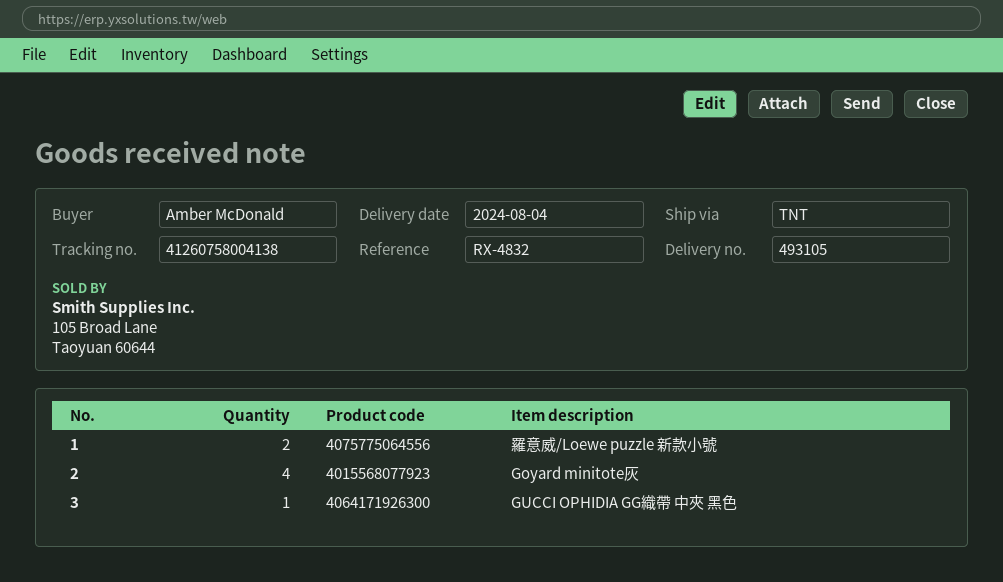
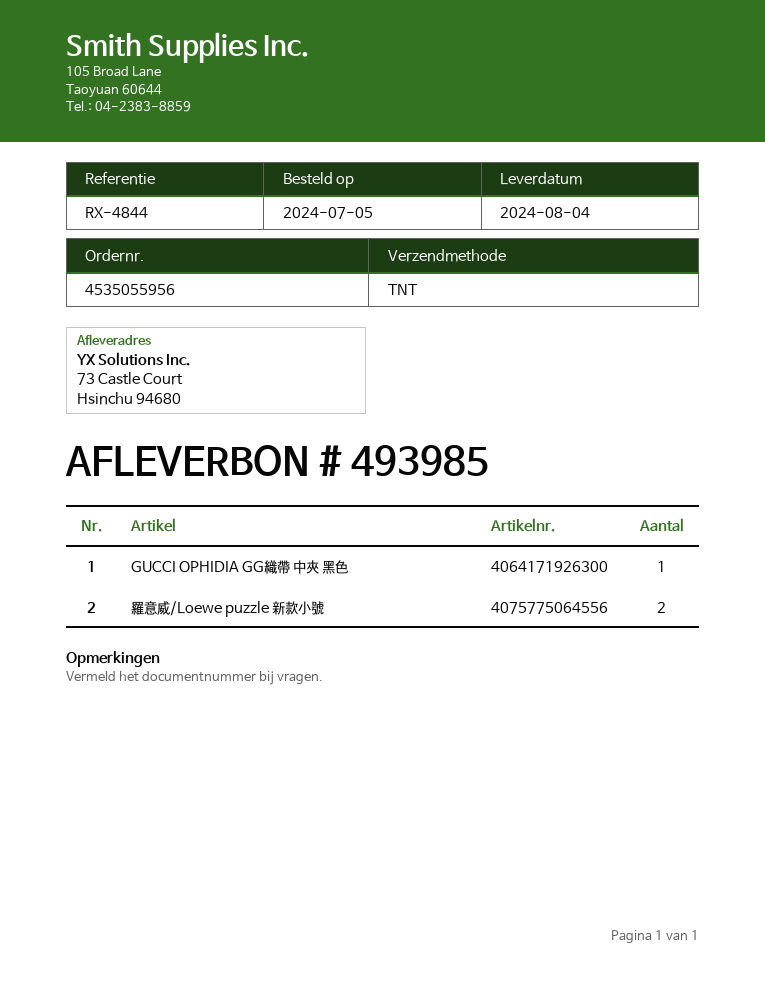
delivery note number: 493105 -> 493985
reference: RX-4832 -> RX-4844
Goyard minitote灰: 4 -> none

